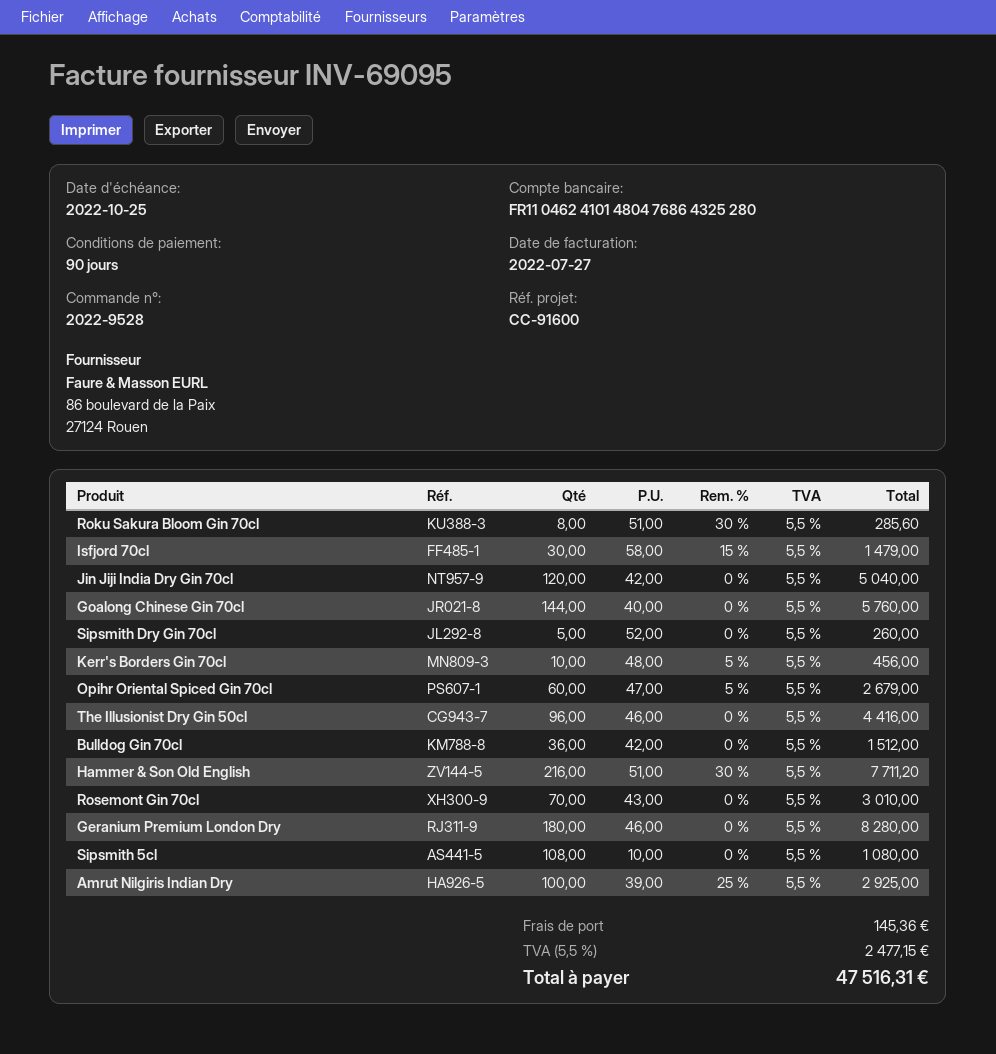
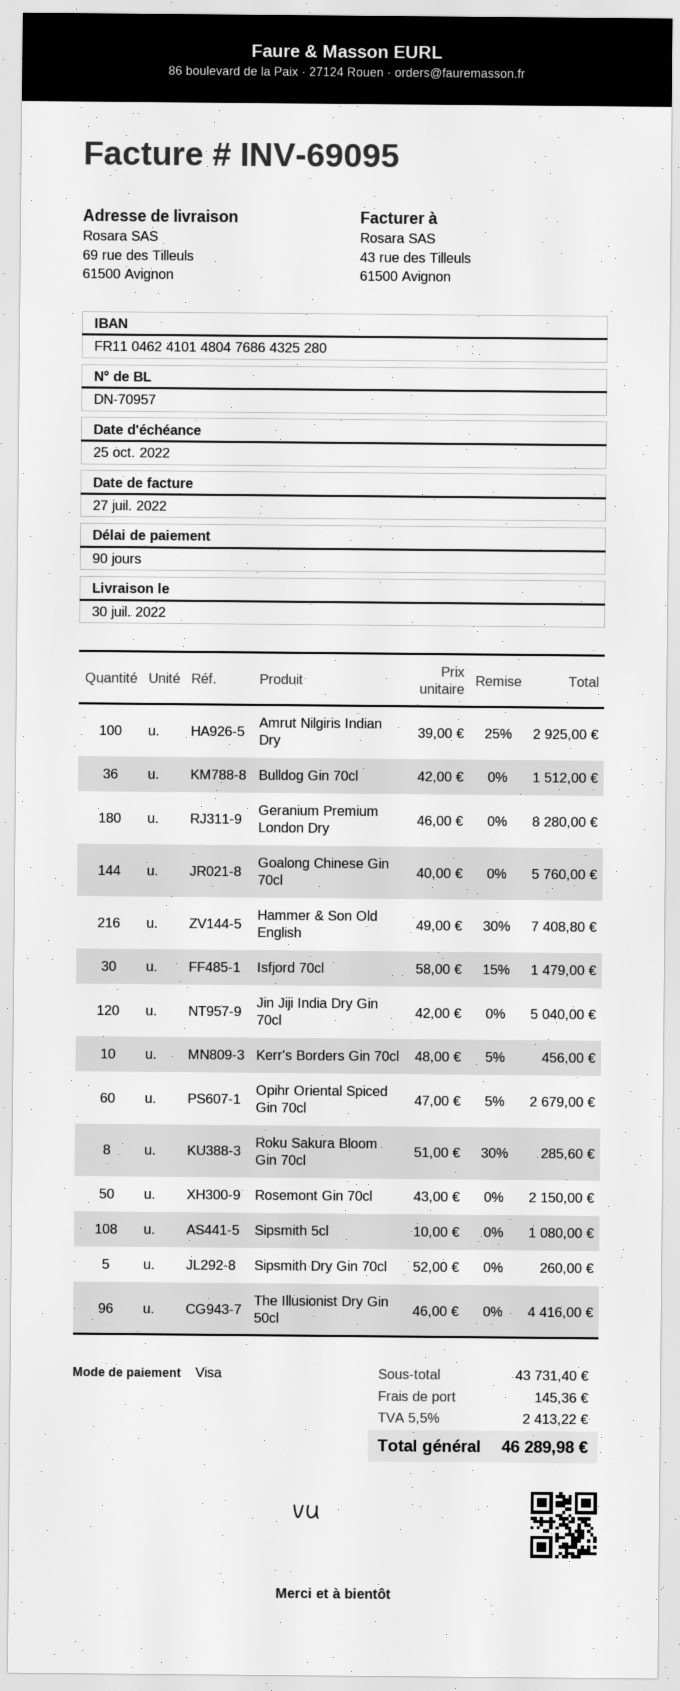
Hammer & Son Old English: 216 x 51.00 - 30% = 7711.20 -> 216 x 49.00 - 30% = 7408.80
Rosemont Gin 70cl: 70 x 43.00 = 3010.00 -> 50 x 43.00 = 2150.00
tax: 5.5% = 2477.15 -> 5.5% = 2413.22
total: 47516.31 -> 46289.98

